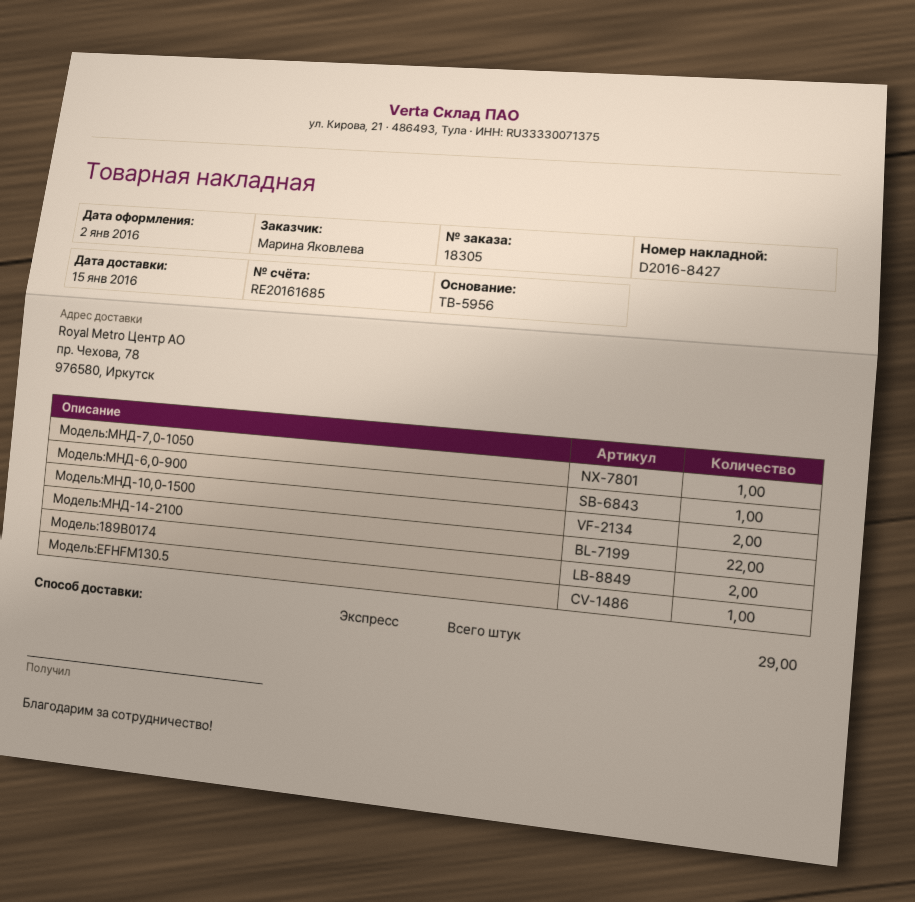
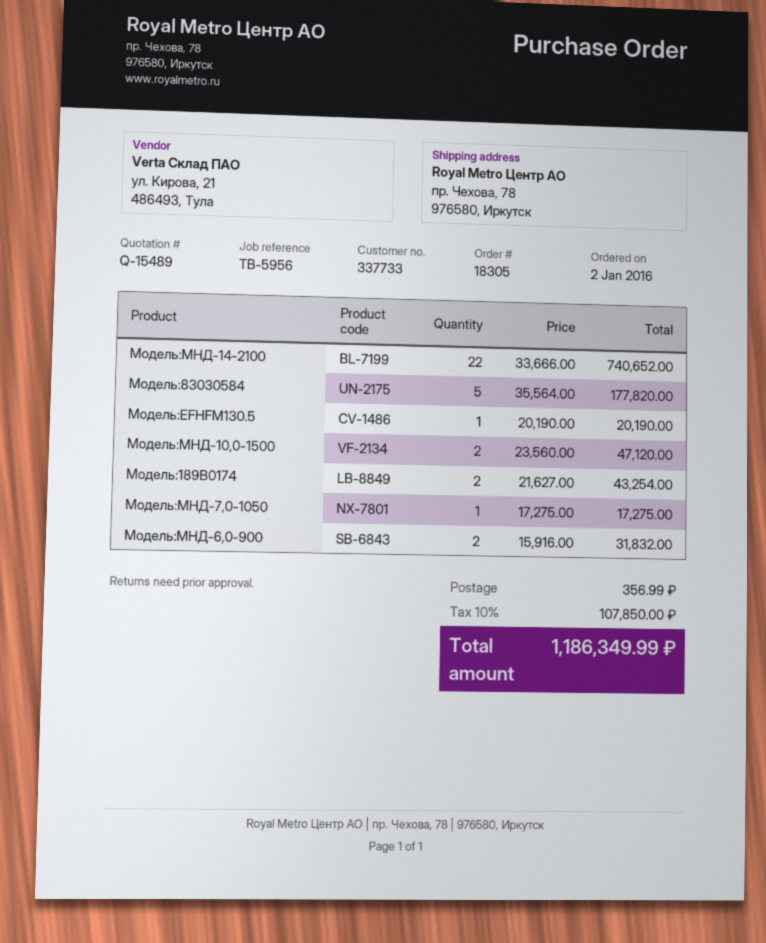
Модель:МНД-6,0-900: 1 -> 2
Модель:83030584: none -> 5

